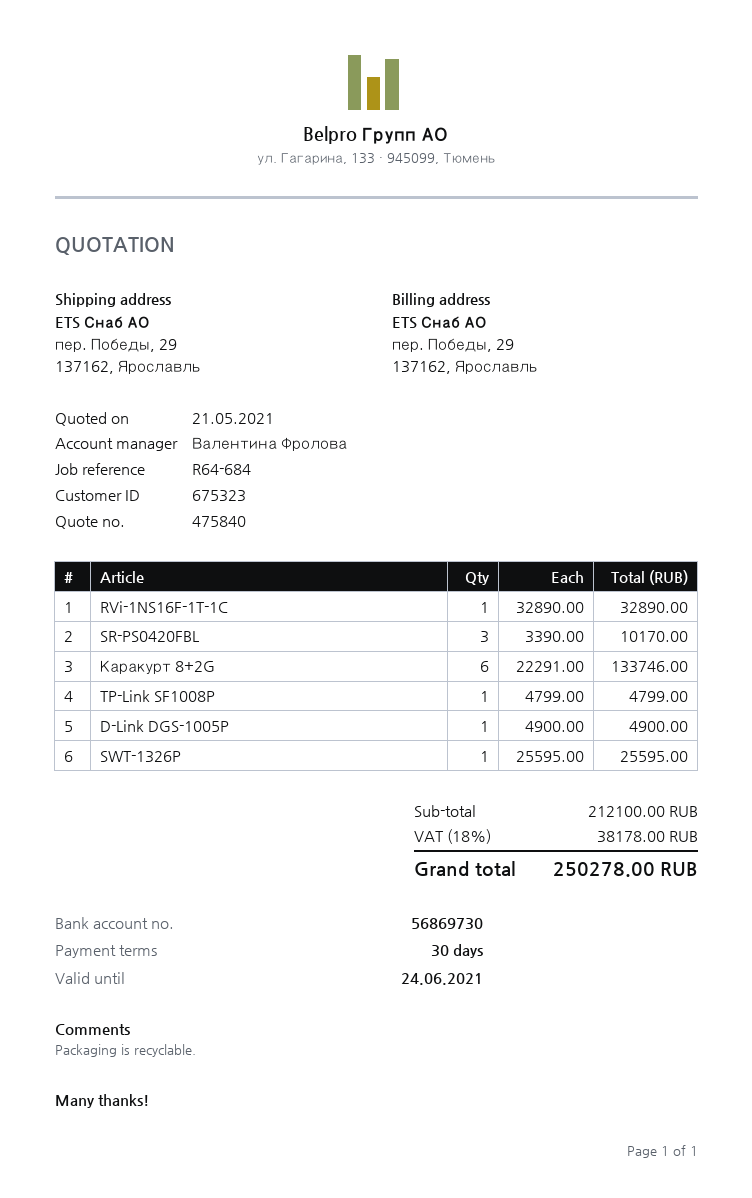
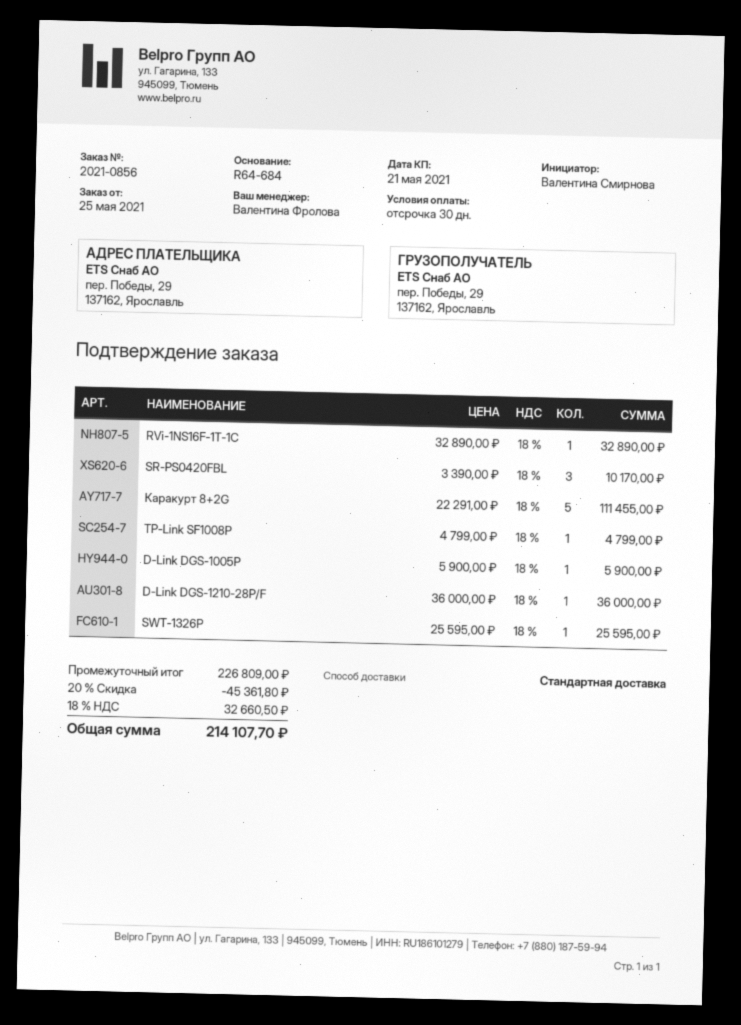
Каракурт 8+2G: 6 x 22291.00 = 133746.00 -> 5 x 22291.00 = 111455.00
D-Link DGS-1005P: 1 x 4900.00 = 4900.00 -> 1 x 5900.00 = 5900.00
D-Link DGS-1210-28P/F: none -> 1 x 36000.00 = 36000.00
subtotal: 212100.00 -> 226809.00
discount: none -> 20% = 45361.80
tax: 18% = 38178.00 -> 18% = 32660.50
total: 250278.00 -> 214107.70

